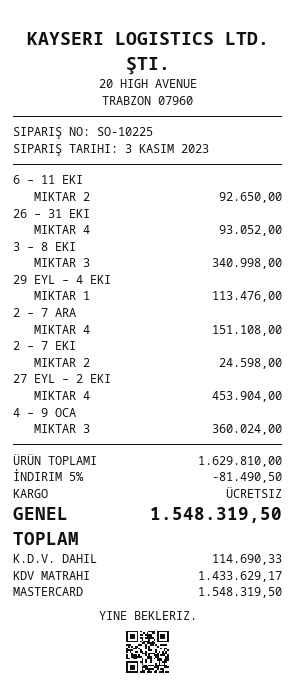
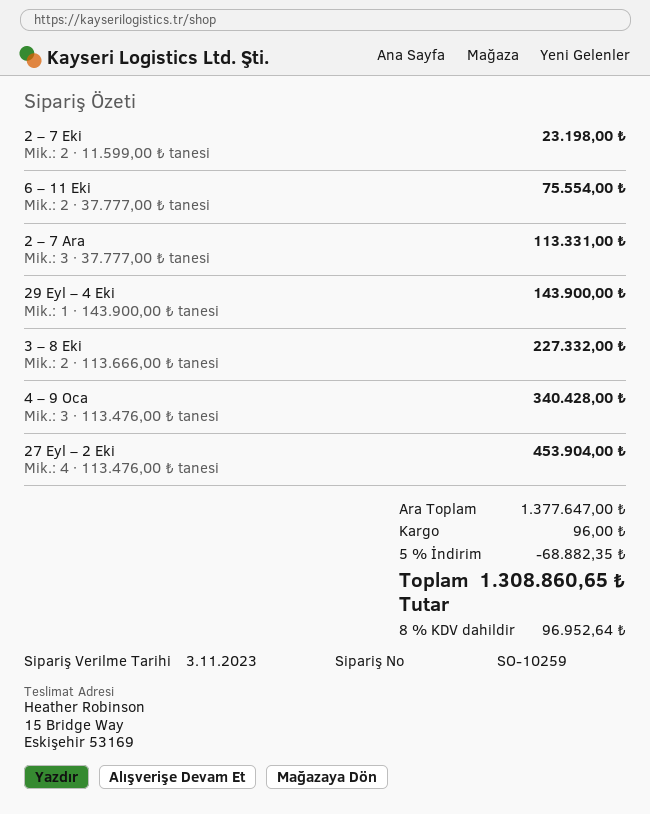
order number: SO-10225 -> SO-10259
6 – 11 EKI: 2 for 92650.00 -> 2 for 75554.00
26 – 31 EKI: 4 for 93052.00 -> none
3 – 8 EKI: 3 for 340998.00 -> 2 for 227332.00
29 EYL – 4 EKI: 1 for 113476.00 -> 1 for 143900.00
2 – 7 ARA: 4 for 151108.00 -> 3 for 113331.00
2 – 7 EKI: 2 for 24598.00 -> 2 for 23198.00
4 – 9 OCA: 3 for 360024.00 -> 3 for 340428.00
subtotal: 1629810.00 -> 1377647.00
discount: 5% = 81490.50 -> 5% = 68882.35
shipping: 0.00 -> 96.00
tax: 114690.33 -> 96952.64
total: 1548319.50 -> 1308860.65

